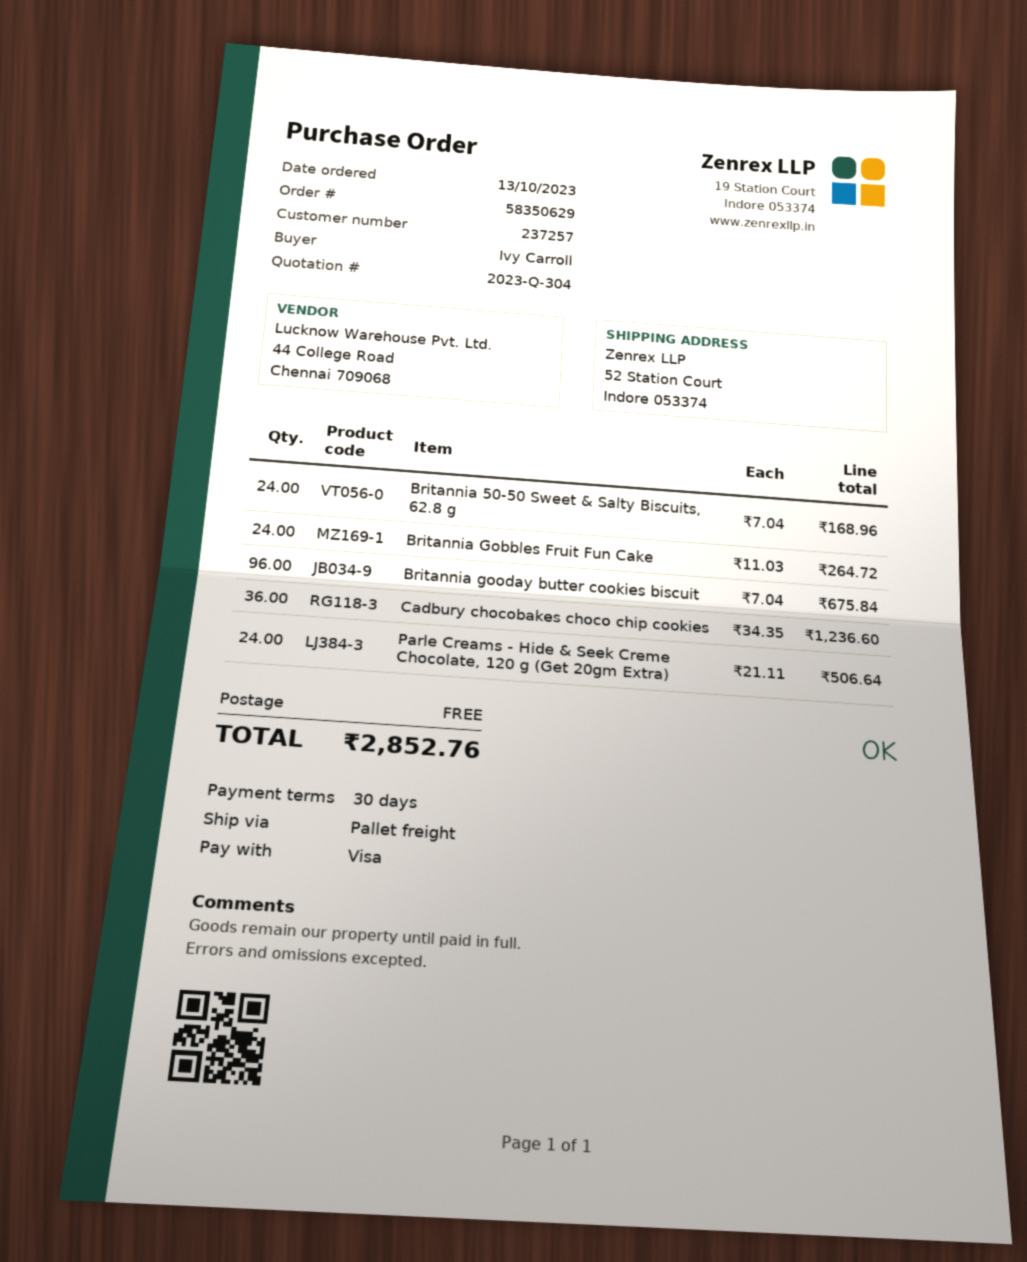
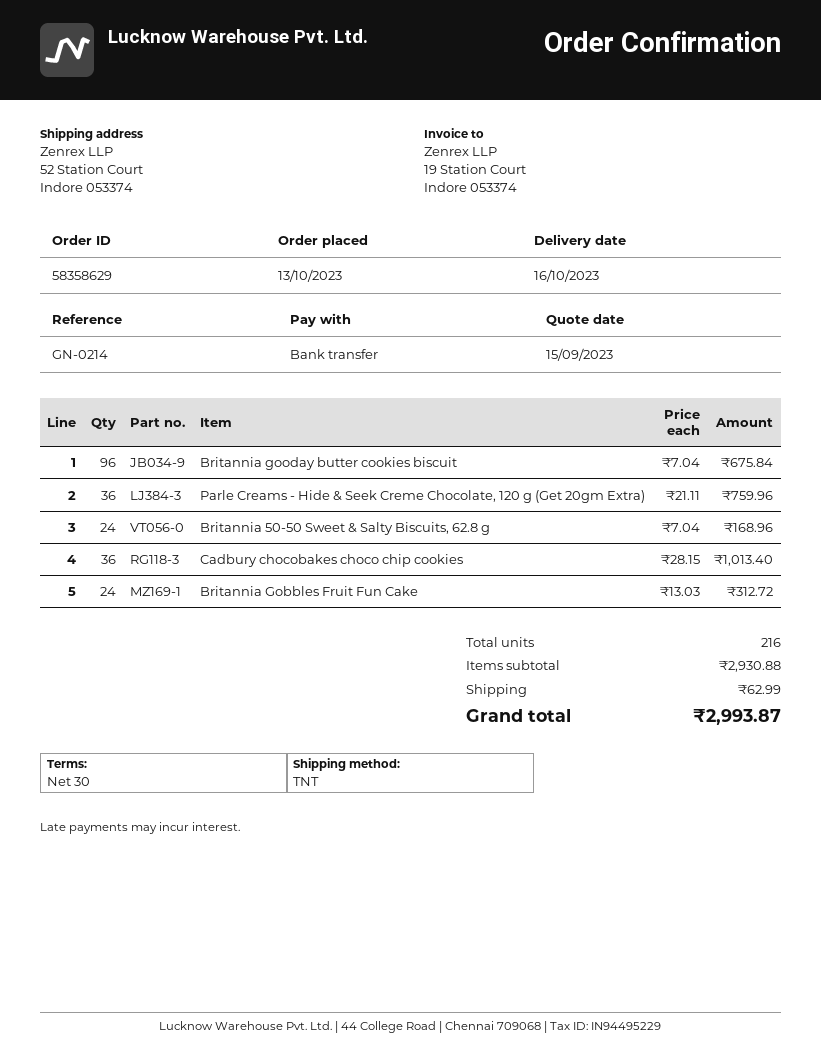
order number: 58350629 -> 58358629
payment method: Visa -> bank transfer
shipping method: pallet freight -> TNT
Britannia Gobbles Fruit Fun Cake: 24 x 11.03 = 264.72 -> 24 x 13.03 = 312.72
Cadbury chocobakes choco chip cookies: 36 x 34.35 = 1236.60 -> 36 x 28.15 = 1013.40
Parle Creams - Hide & Seek Creme Chocolate, 120 g (Get 20gm Extra): 24 x 21.11 = 506.64 -> 36 x 21.11 = 759.96
shipping: 0.00 -> 62.99
total: 2852.76 -> 2993.87

